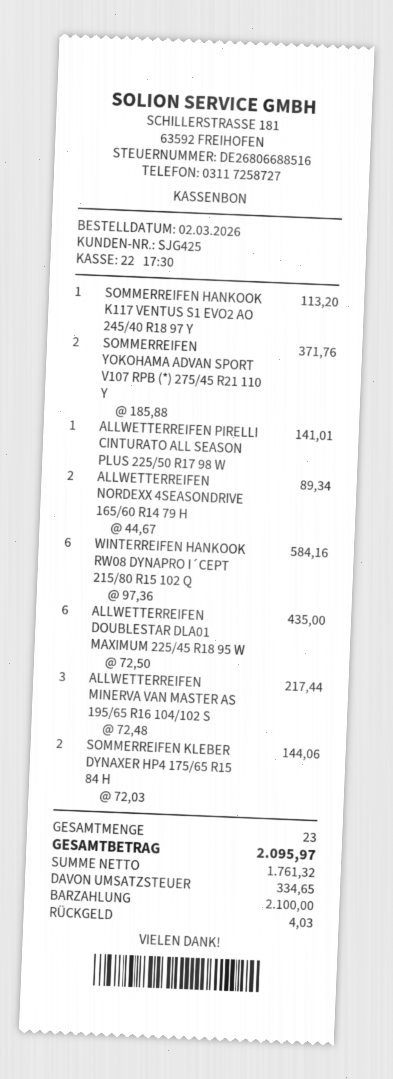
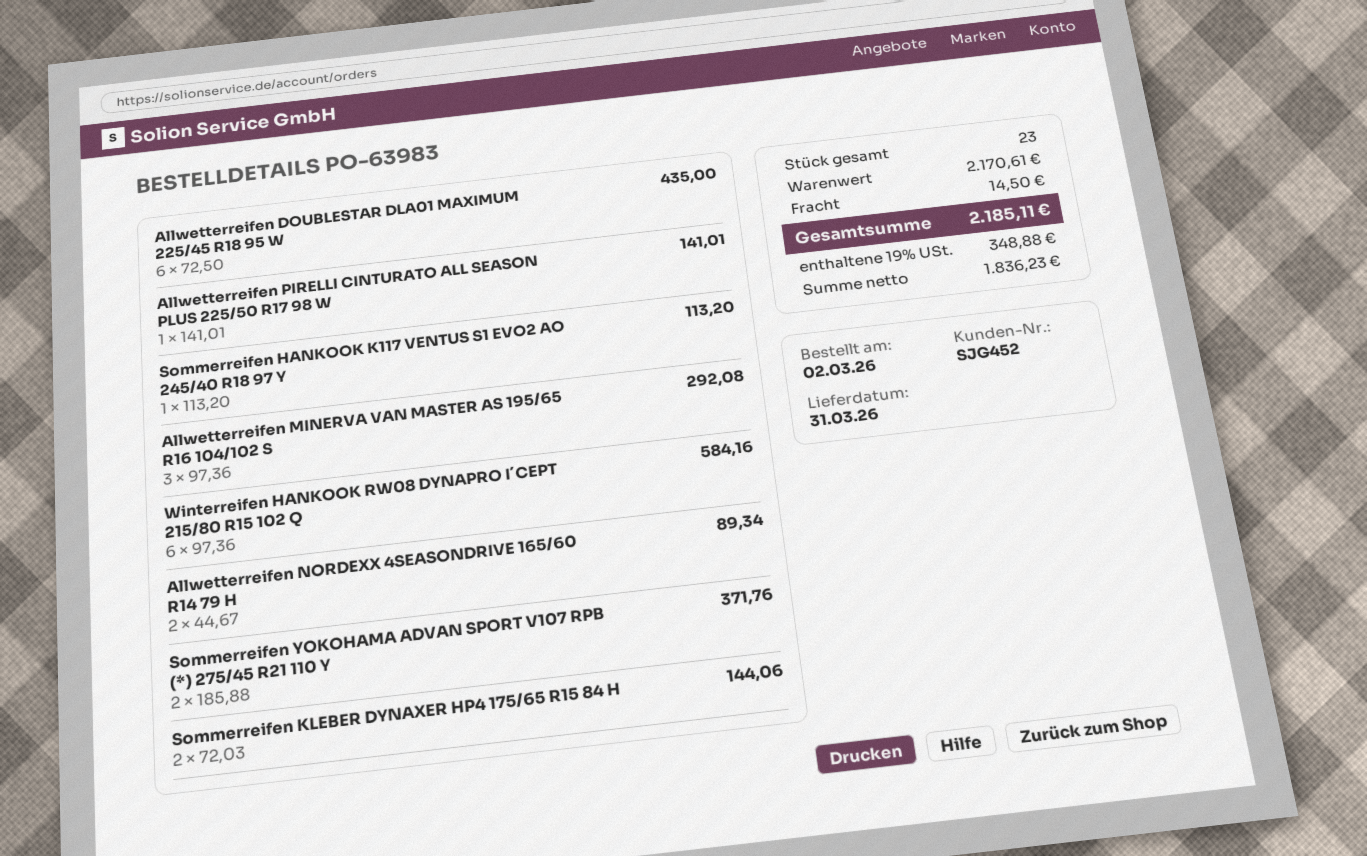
customer number: SJG425 -> SJG452
ALLWETTERREIFEN MINERVA VAN MASTER AS 195/65 R16 104/102 S: 3 x 72.48 = 217.44 -> 3 x 97.36 = 292.08
shipping: none -> 14.50
net: 1761.32 -> 1836.23
tax: 334.65 -> 348.88
total: 2095.97 -> 2185.11

